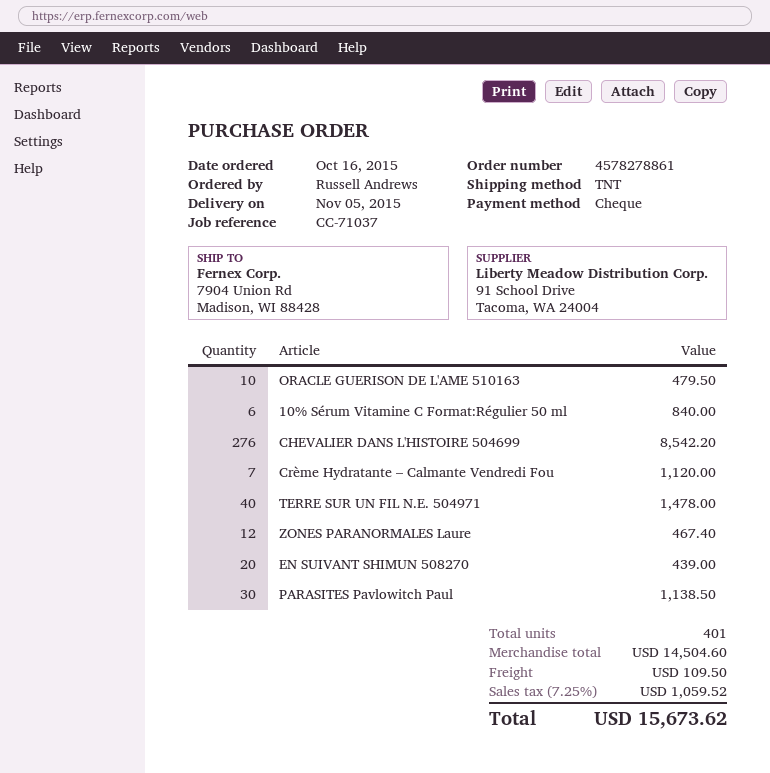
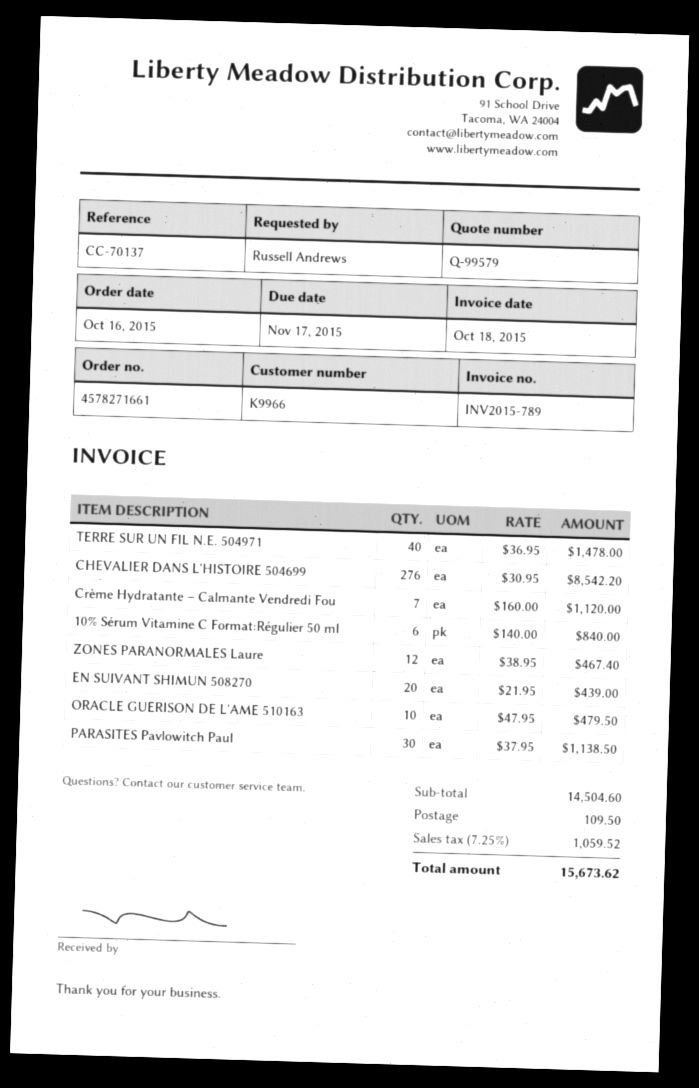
order number: 4578278861 -> 4578271661
reference: CC-71037 -> CC-70137

